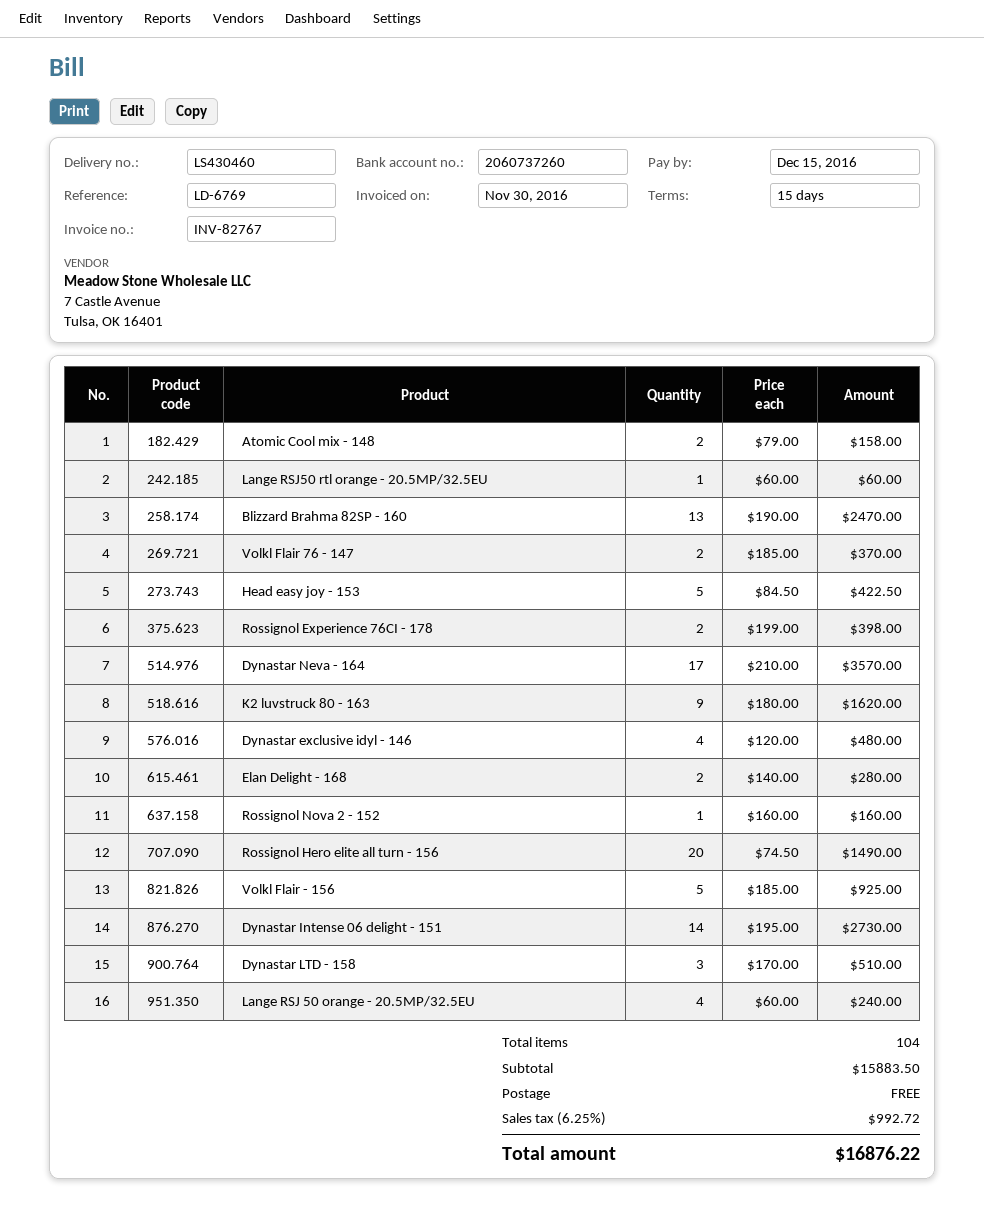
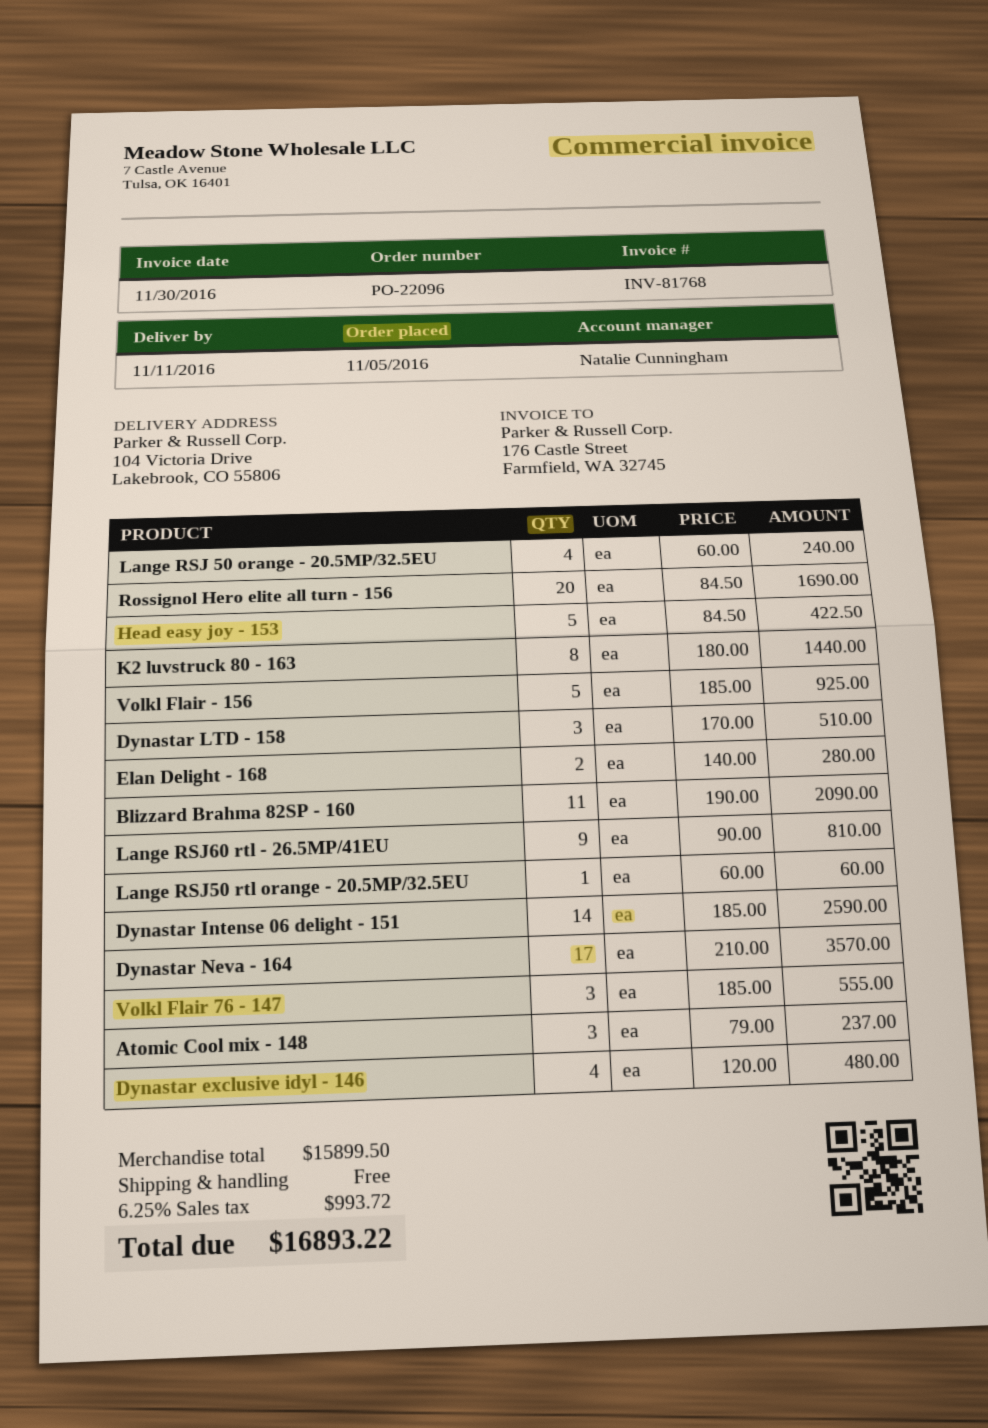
invoice number: INV-82767 -> INV-81768
Atomic Cool mix - 148: 2 x 79.00 = 158.00 -> 3 x 79.00 = 237.00
Blizzard Brahma 82SP - 160: 13 x 190.00 = 2470.00 -> 11 x 190.00 = 2090.00
Volkl Flair 76 - 147: 2 x 185.00 = 370.00 -> 3 x 185.00 = 555.00
Rossignol Experience 76CI - 178: 2 x 199.00 = 398.00 -> none
K2 luvstruck 80 - 163: 9 x 180.00 = 1620.00 -> 8 x 180.00 = 1440.00
Rossignol Nova 2 - 152: 1 x 160.00 = 160.00 -> none
Rossignol Hero elite all turn - 156: 20 x 74.50 = 1490.00 -> 20 x 84.50 = 1690.00
Dynastar Intense 06 delight - 151: 14 x 195.00 = 2730.00 -> 14 x 185.00 = 2590.00
Lange RSJ60 rtl - 26.5MP/41EU: none -> 9 x 90.00 = 810.00
subtotal: 15883.50 -> 15899.50
tax: 6.25% = 992.72 -> 6.25% = 993.72
total: 16876.22 -> 16893.22

